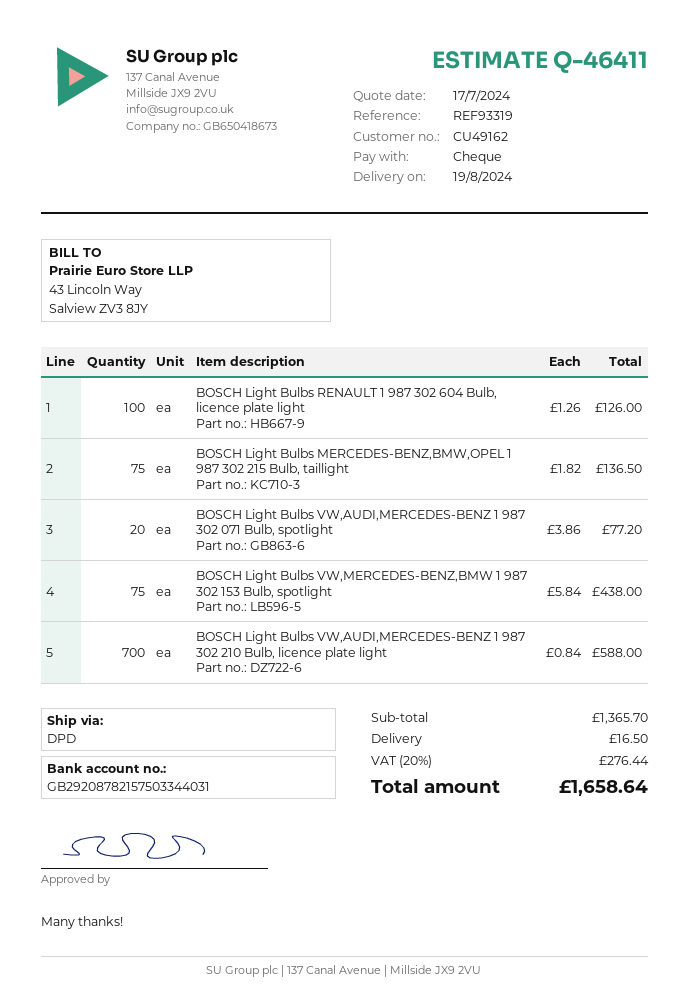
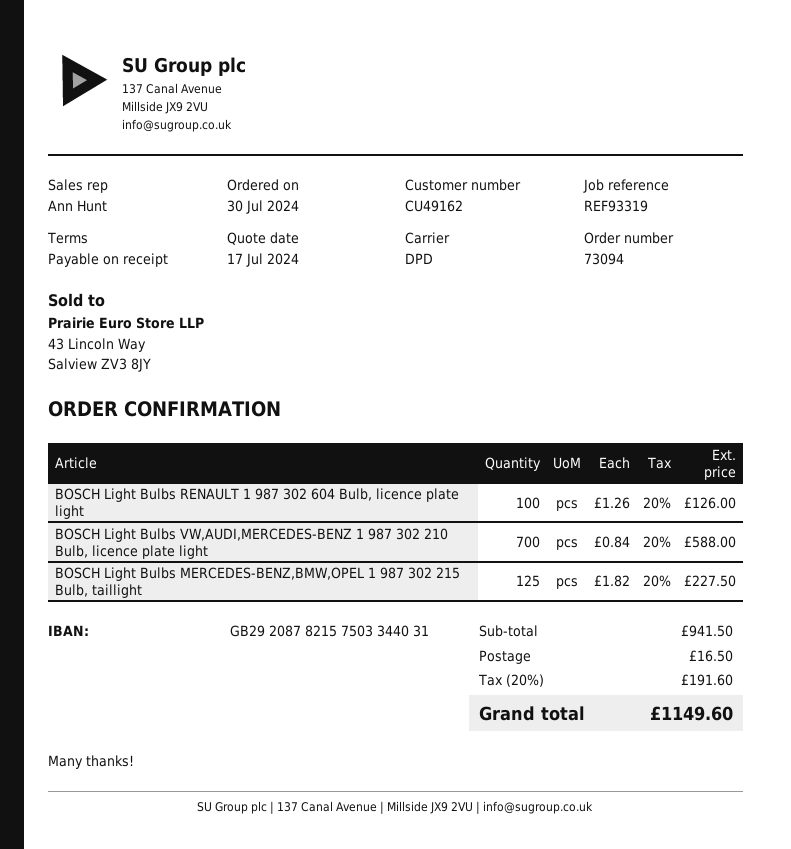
BOSCH Light Bulbs MERCEDES-BENZ,BMW,OPEL 1 987 302 215 Bulb, taillight: 75 x 1.82 = 136.50 -> 125 x 1.82 = 227.50
BOSCH Light Bulbs VW,AUDI,MERCEDES-BENZ 1 987 302 071 Bulb, spotlight: 20 x 3.86 = 77.20 -> none
BOSCH Light Bulbs VW,MERCEDES-BENZ,BMW 1 987 302 153 Bulb, spotlight: 75 x 5.84 = 438.00 -> none
subtotal: 1365.70 -> 941.50
tax: 20% = 276.44 -> 20% = 191.60
total: 1658.64 -> 1149.60

